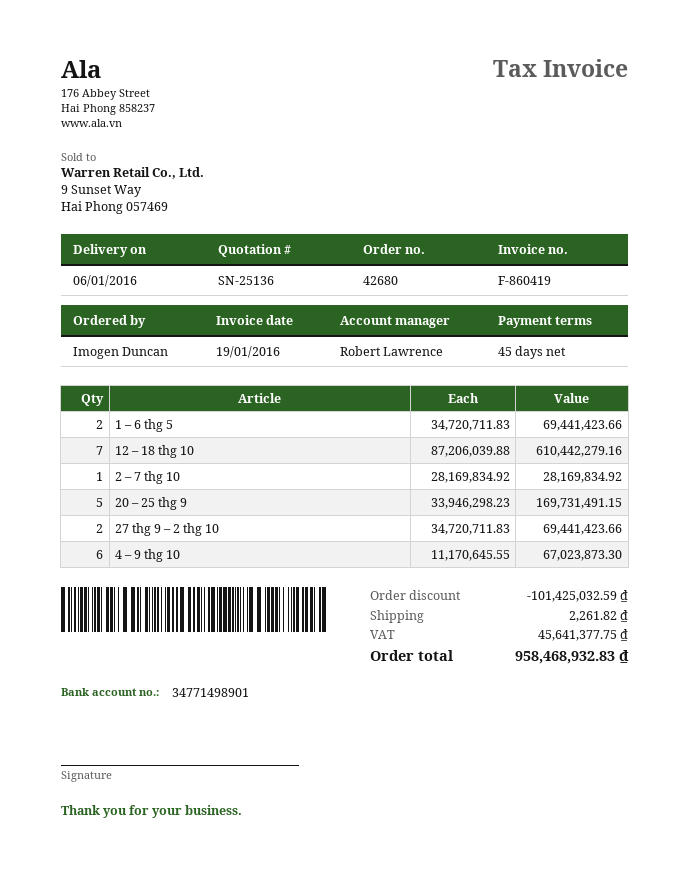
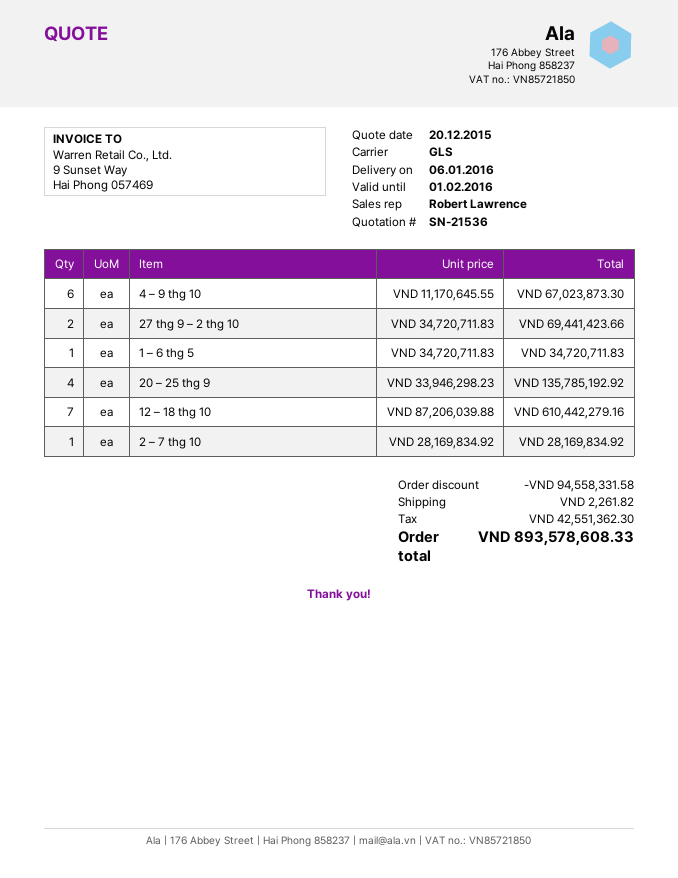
quote number: SN-25136 -> SN-21536
1 – 6 thg 5: 2 x 34720711.83 = 69441423.66 -> 1 x 34720711.83 = 34720711.83
20 – 25 thg 9: 5 x 33946298.23 = 169731491.15 -> 4 x 33946298.23 = 135785192.92
discount: 101425032.59 -> 94558331.58
tax: 45641377.75 -> 42551362.30
total: 958468932.83 -> 893578608.33

